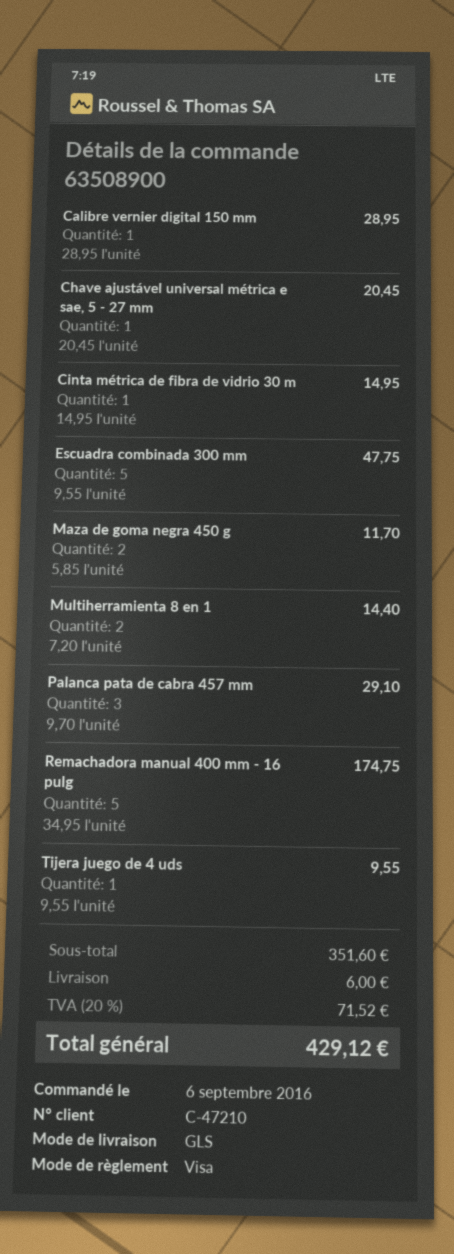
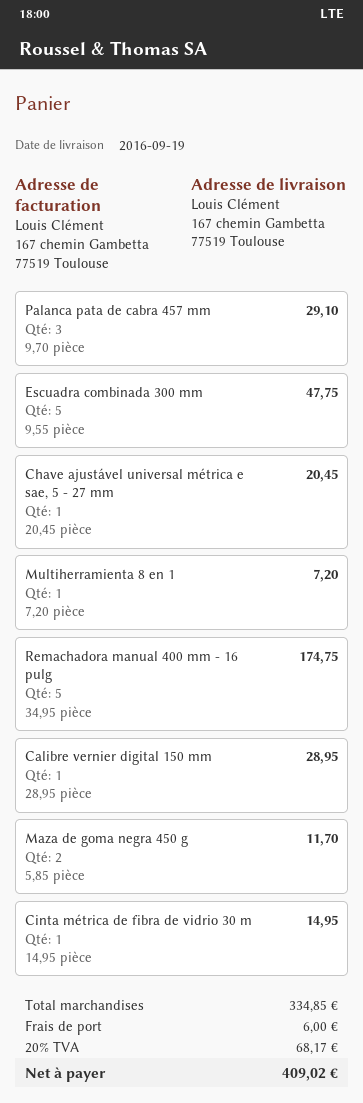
Multiherramienta 8 en 1: 2 x 7.20 = 14.40 -> 1 x 7.20 = 7.20
Tijera juego de 4 uds: 1 x 9.55 = 9.55 -> none
subtotal: 351.60 -> 334.85
tax: 20% = 71.52 -> 20% = 68.17
total: 429.12 -> 409.02

